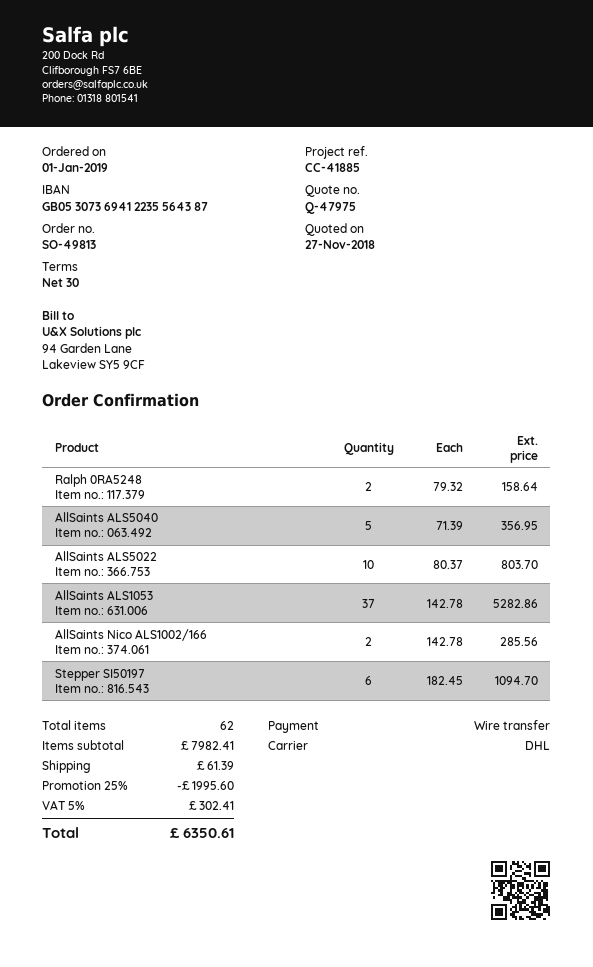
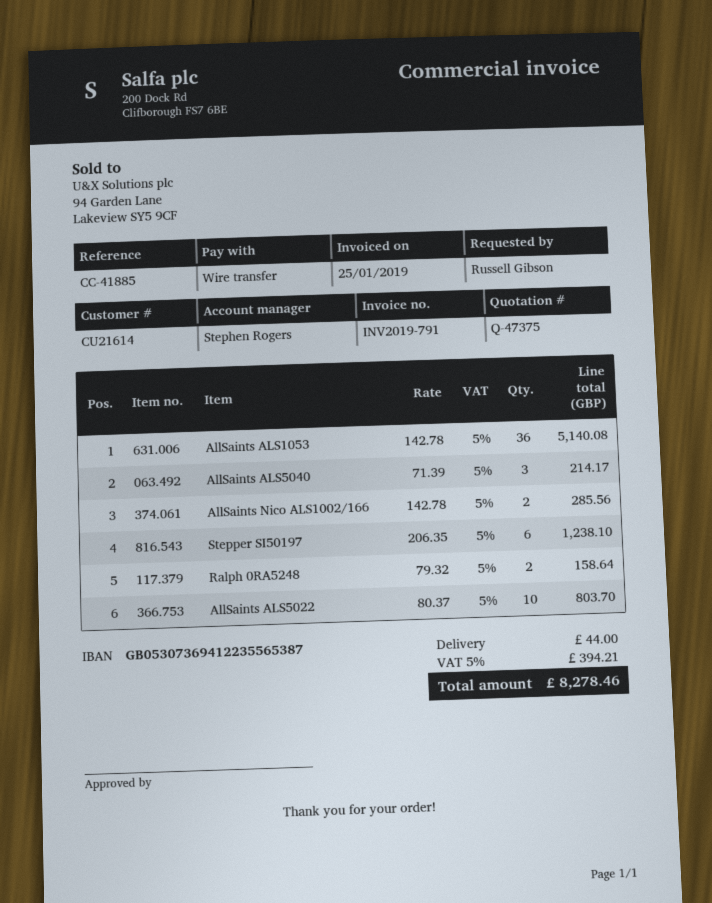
quote number: Q-47975 -> Q-47375
bank account: GB05307369412235564387 -> GB05307369412235565387
AllSaints ALS5040: 5 x 71.39 = 356.95 -> 3 x 71.39 = 214.17
AllSaints ALS1053: 37 x 142.78 = 5282.86 -> 36 x 142.78 = 5140.08
Stepper SI50197: 6 x 182.45 = 1094.70 -> 6 x 206.35 = 1238.10
discount: 25% = 1995.60 -> none
shipping: 61.39 -> 44.00
tax: 5% = 302.41 -> 5% = 394.21
total: 6350.61 -> 8278.46

